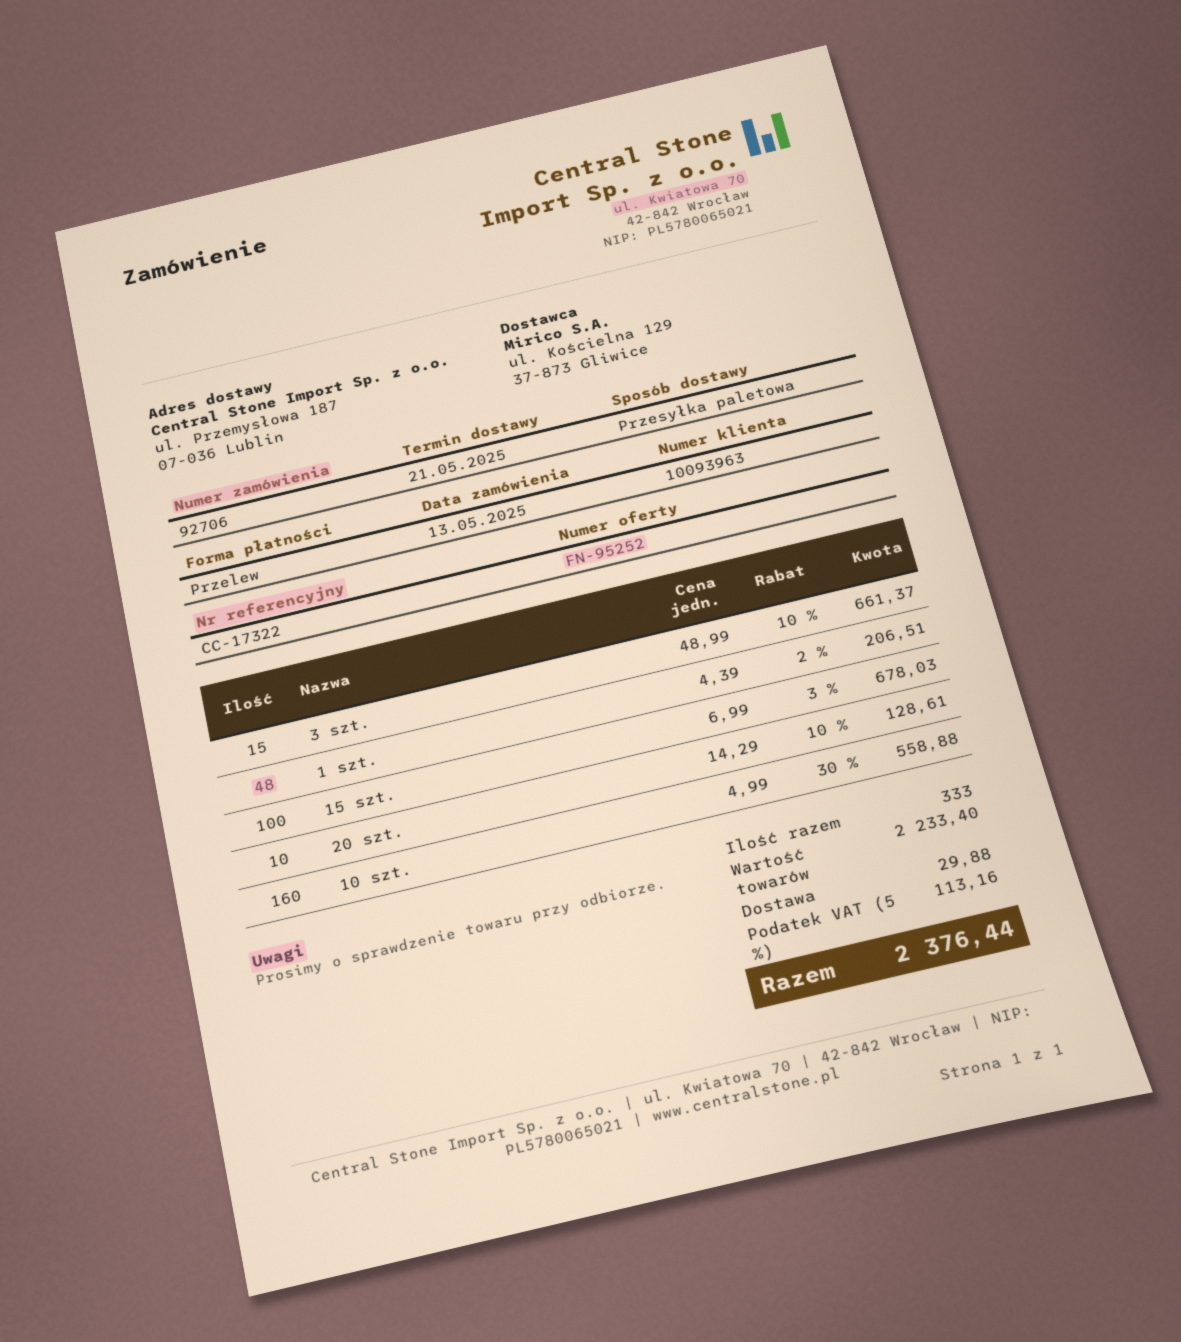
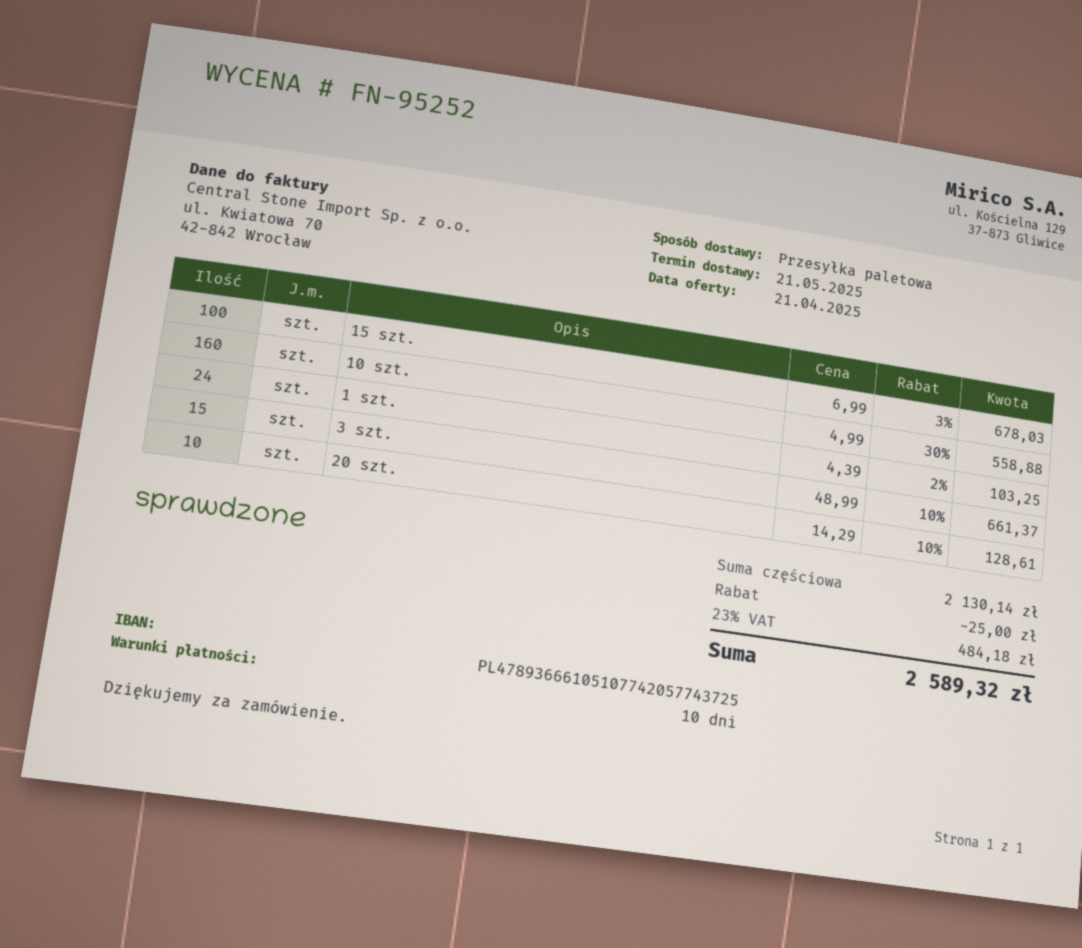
1 szt.: 48 x 4.39 - 2% = 206.51 -> 24 x 4.39 - 2% = 103.25
subtotal: 2233.40 -> 2130.14
discount: none -> 25.00
shipping: 29.88 -> none
tax: 5% = 113.16 -> 23% = 484.18
total: 2376.44 -> 2589.32

